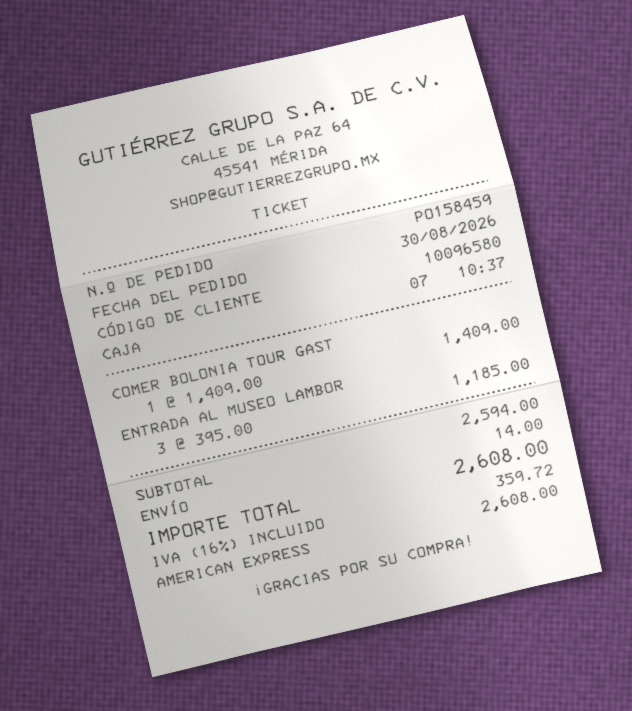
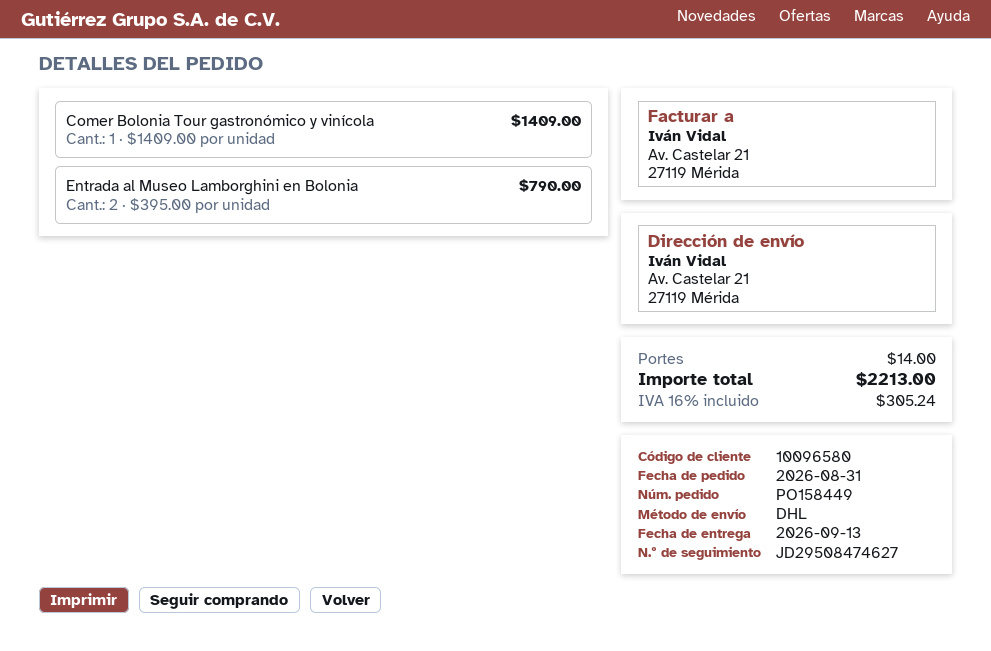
order number: PO158459 -> PO158449
order date: 2026-08-30 -> 2026-08-31
ENTRADA AL MUSEO LAMBOR: 3 x 395.00 = 1185.00 -> 2 x 395.00 = 790.00
tax: 16% = 359.72 -> 16% = 305.24
total: 2608.00 -> 2213.00

